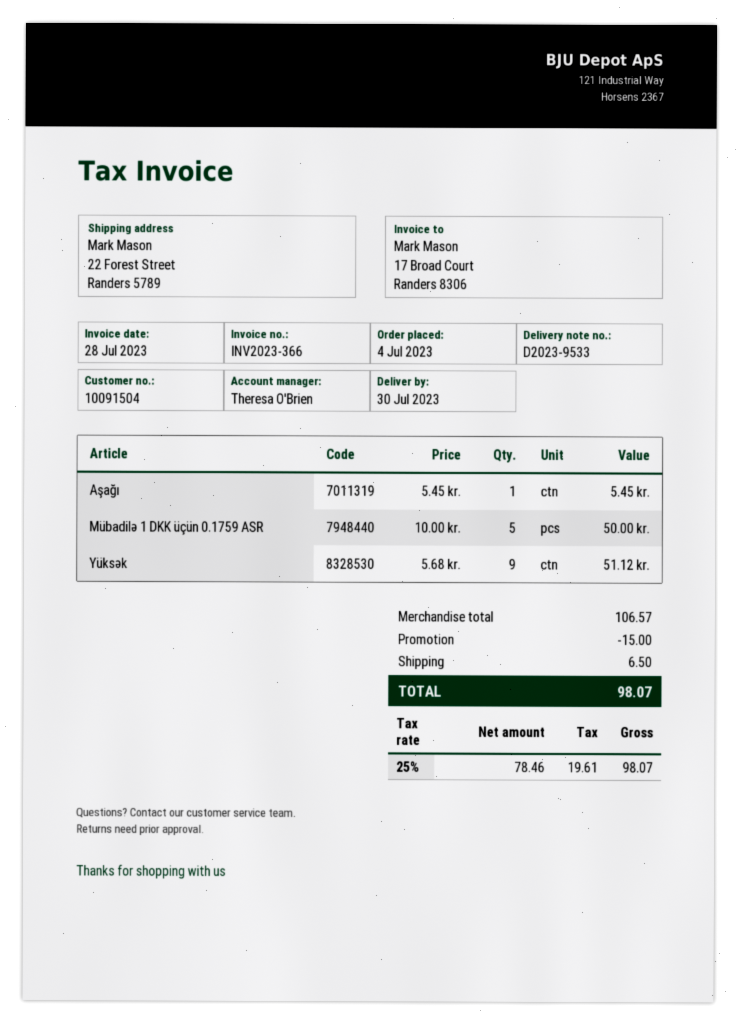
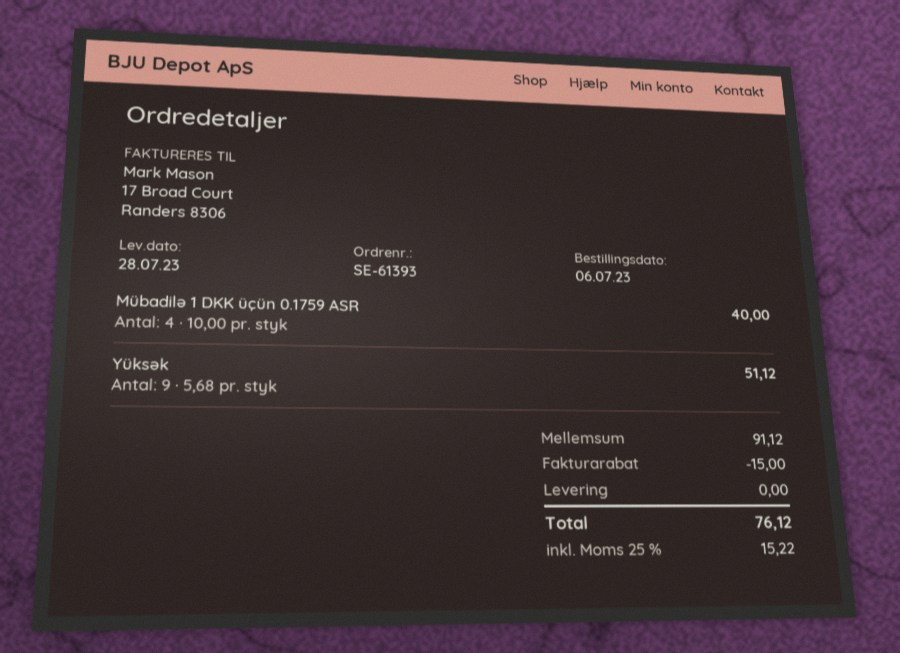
order date: 2023-07-04 -> 2023-07-06
delivery date: 2023-07-30 -> 2023-07-28
Aşağı: 1 x 5.45 = 5.45 -> none
Mübadilə 1 DKK üçün 0.1759 ASR: 5 x 10.00 = 50.00 -> 4 x 10.00 = 40.00
subtotal: 106.57 -> 91.12
shipping: 6.50 -> 0.00
tax: 25% = 19.61 -> 25% = 15.22
total: 98.07 -> 76.12

